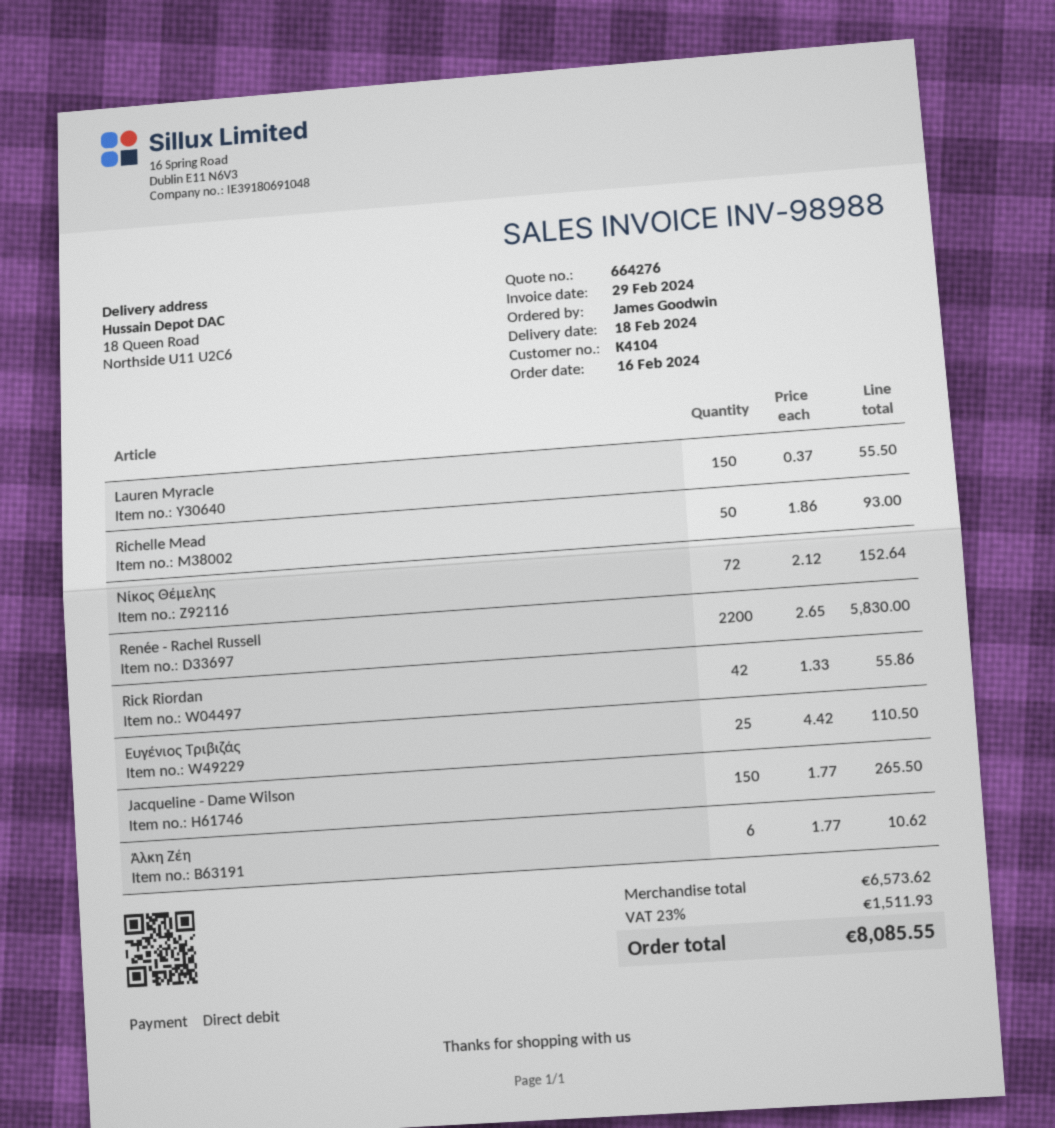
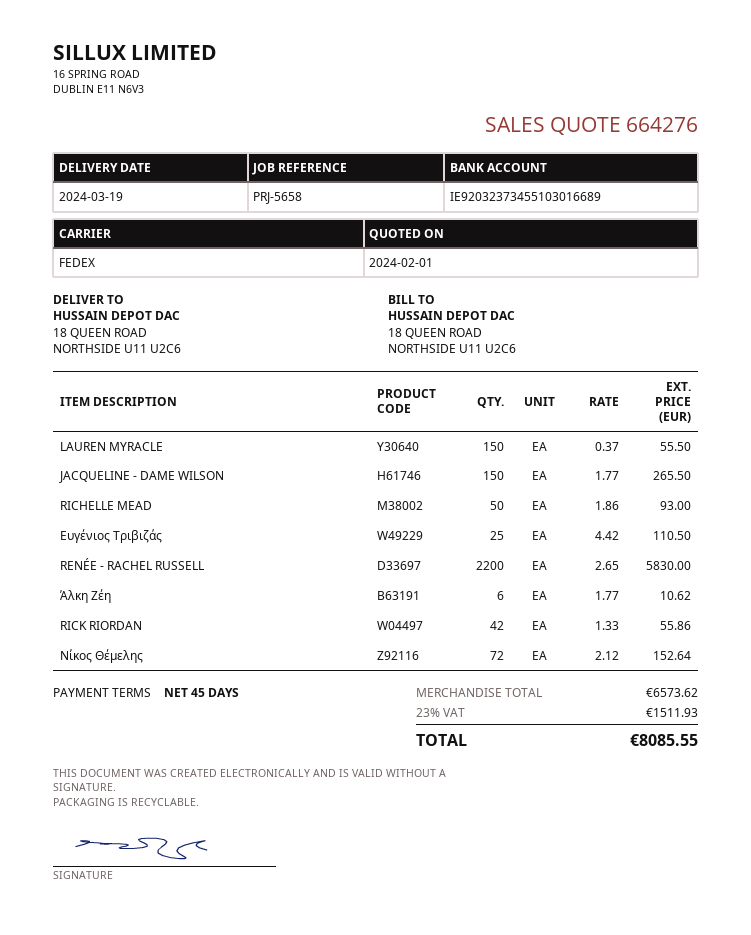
delivery date: 2024-02-18 -> 2024-03-19

